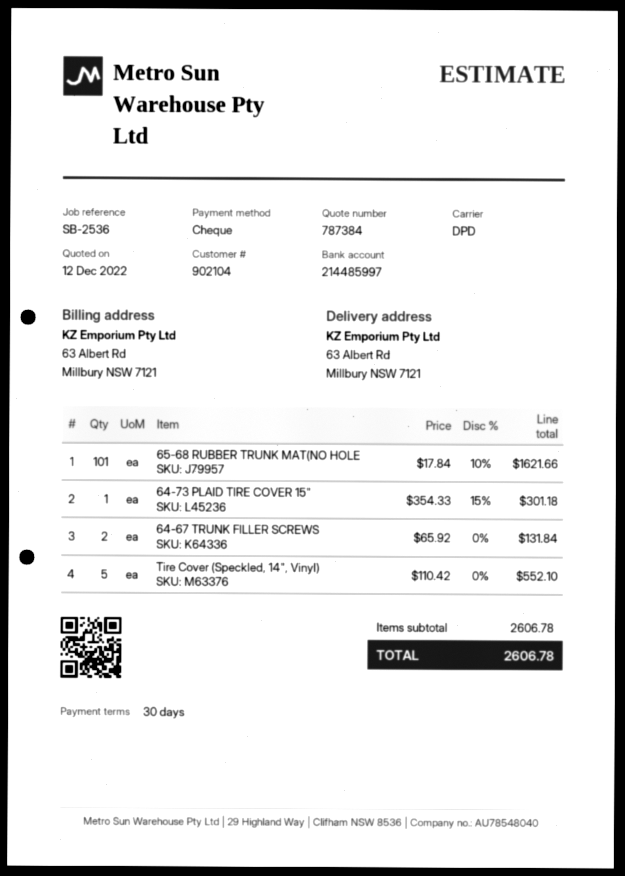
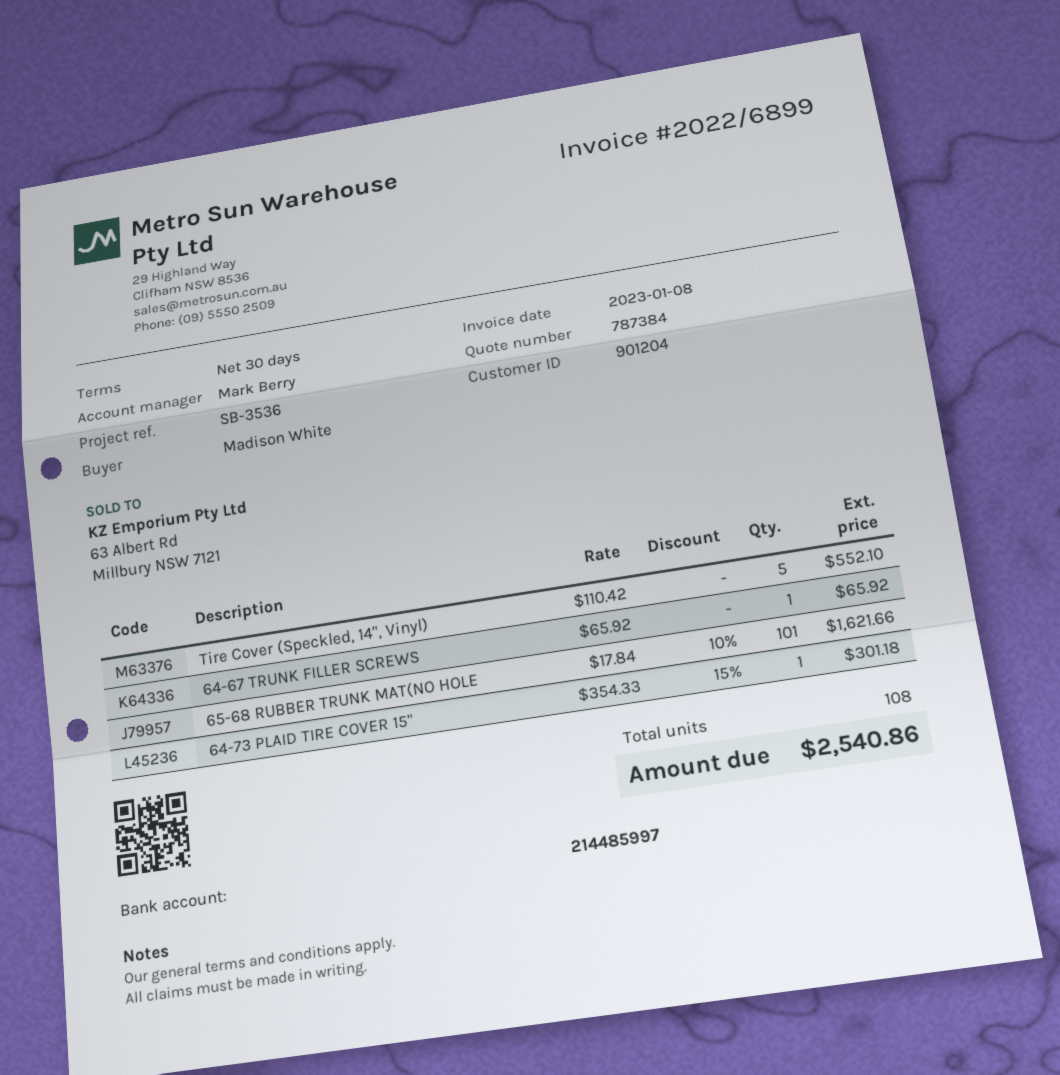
customer number: 902104 -> 901204
reference: SB-2536 -> SB-3536
64-67 TRUNK FILLER SCREWS: 2 x 65.92 = 131.84 -> 1 x 65.92 = 65.92
total: 2606.78 -> 2540.86

